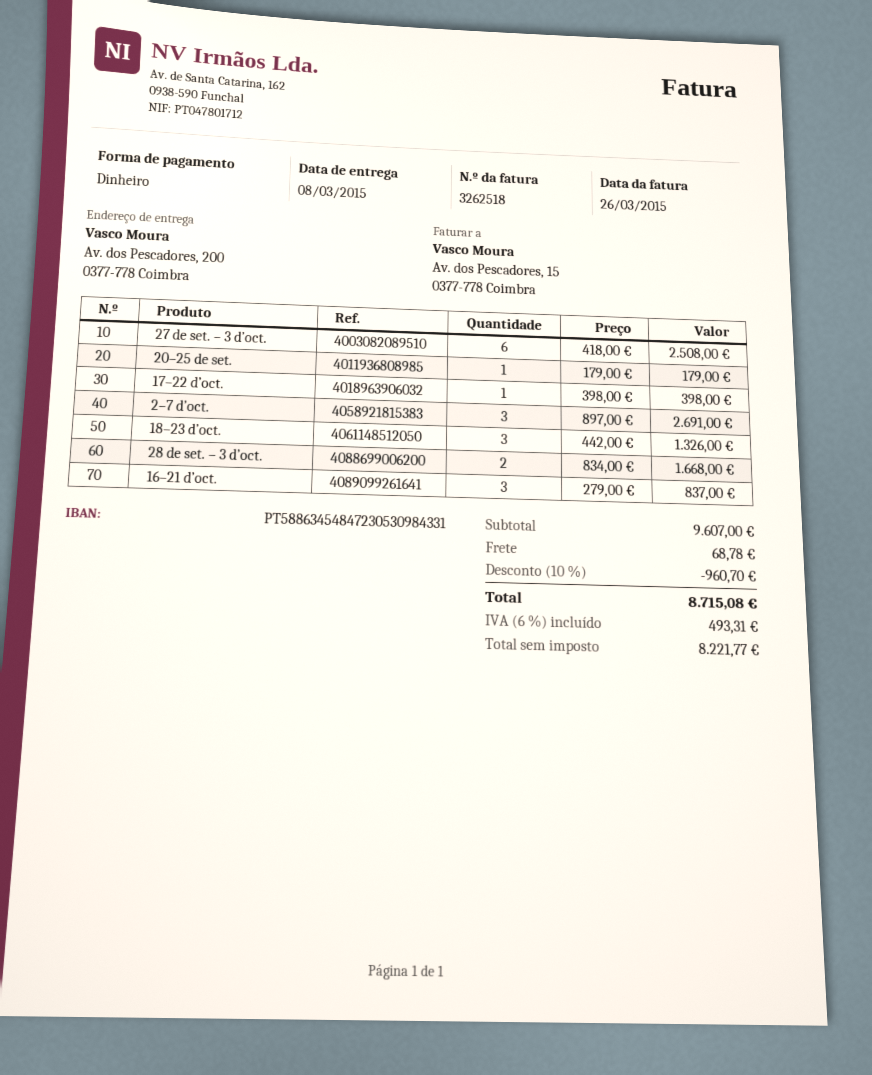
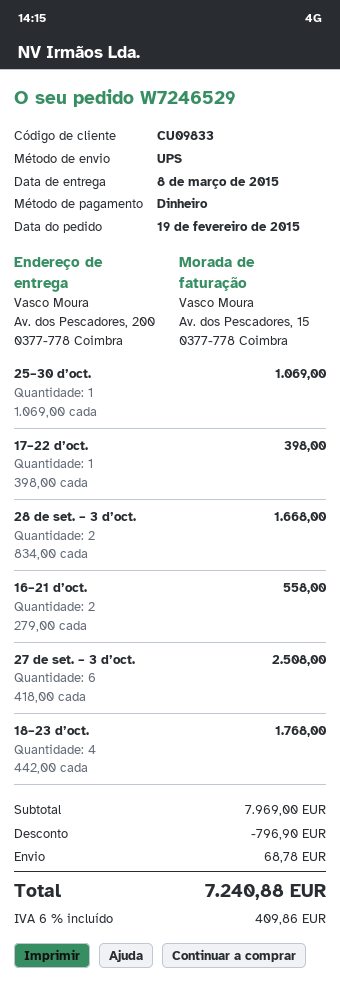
20–25 de set.: 1 x 179.00 = 179.00 -> none
2–7 d’oct.: 3 x 897.00 = 2691.00 -> none
18–23 d’oct.: 3 x 442.00 = 1326.00 -> 4 x 442.00 = 1768.00
16–21 d’oct.: 3 x 279.00 = 837.00 -> 2 x 279.00 = 558.00
25–30 d’oct.: none -> 1 x 1069.00 = 1069.00
subtotal: 9607.00 -> 7969.00
discount: 960.70 -> 796.90
tax: 6% = 493.31 -> 6% = 409.86
total: 8715.08 -> 7240.88

